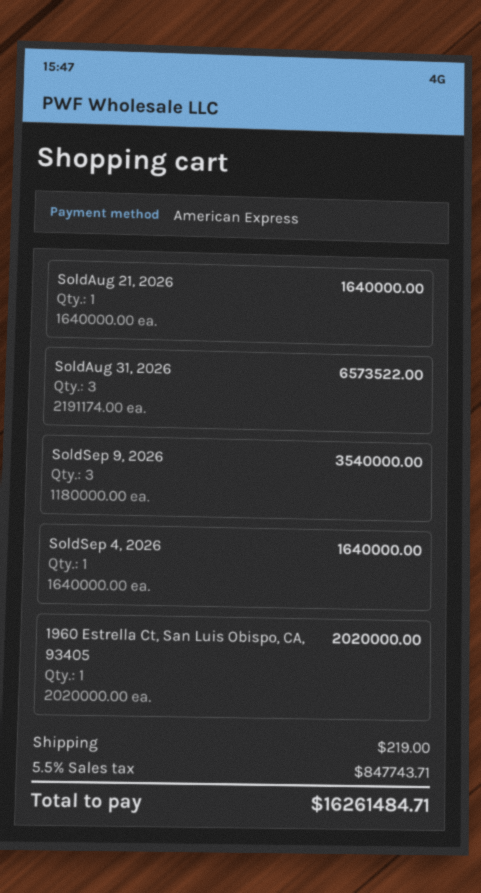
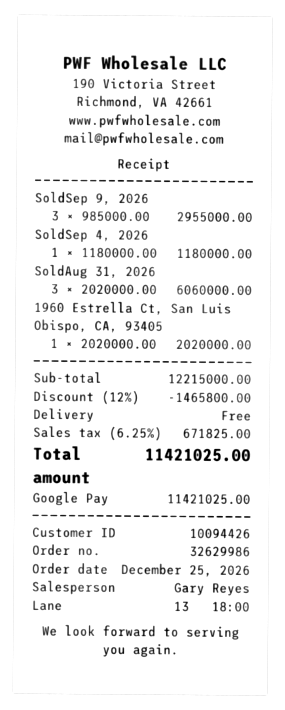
payment method: American Express -> Google Pay
SoldAug 21, 2026: 1 x 1640000.00 = 1640000.00 -> none
SoldAug 31, 2026: 3 x 2191174.00 = 6573522.00 -> 3 x 2020000.00 = 6060000.00
SoldSep 9, 2026: 3 x 1180000.00 = 3540000.00 -> 3 x 985000.00 = 2955000.00
SoldSep 4, 2026: 1 x 1640000.00 = 1640000.00 -> 1 x 1180000.00 = 1180000.00
discount: none -> 12% = 1465800.00
shipping: 219.00 -> 0.00
tax: 5.5% = 847743.71 -> 6.25% = 671825.00
total: 16261484.71 -> 11421025.00

